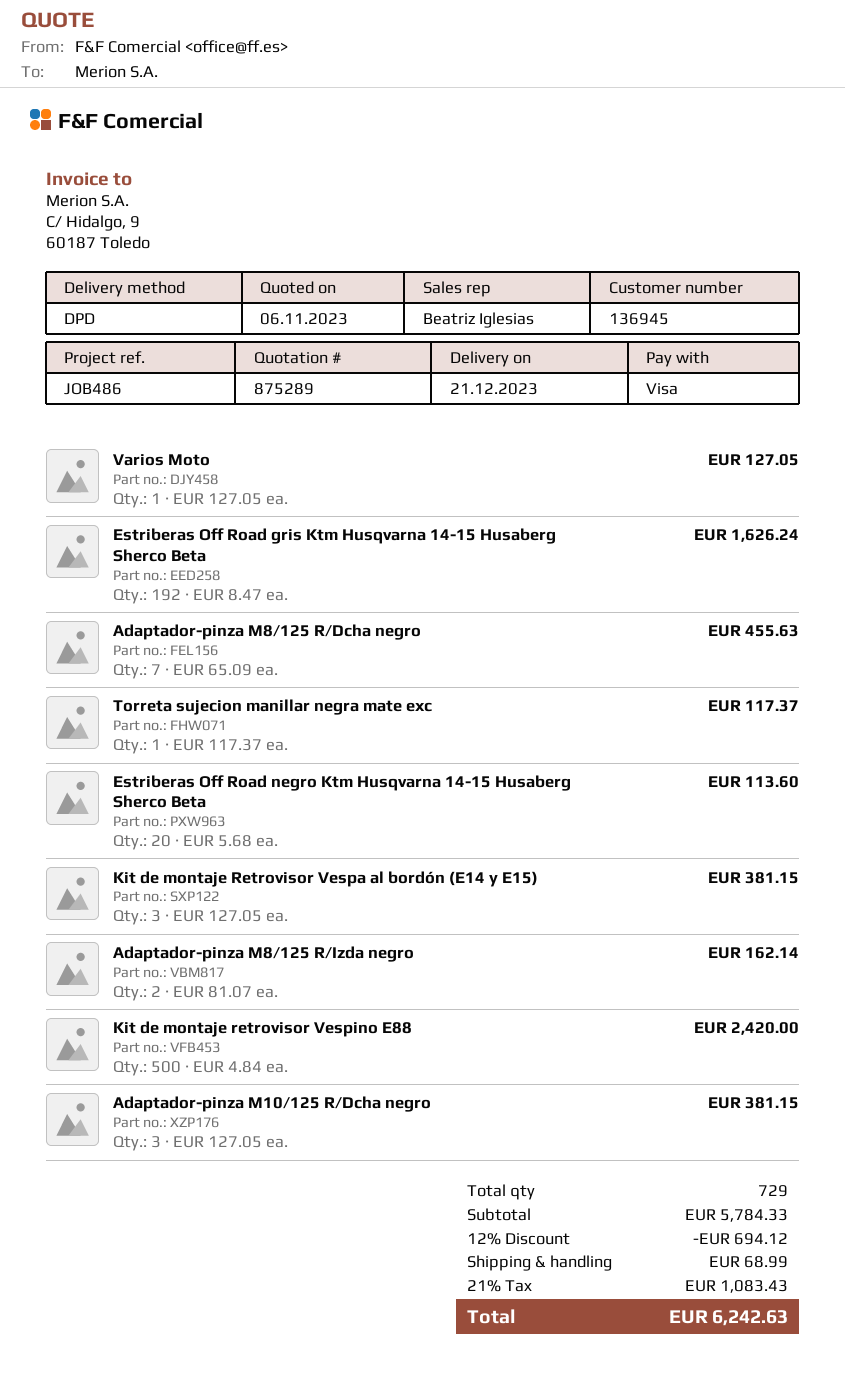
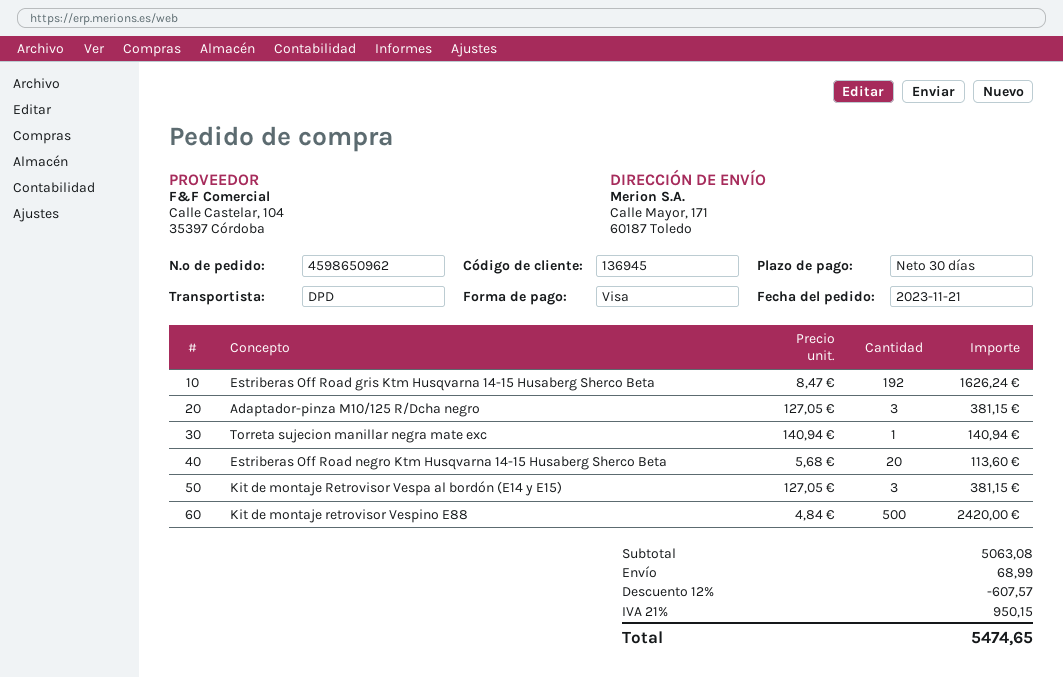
Varios Moto: 1 x 127.05 = 127.05 -> none
Adaptador-pinza M8/125 R/Dcha negro: 7 x 65.09 = 455.63 -> none
Torreta sujecion manillar negra mate exc: 1 x 117.37 = 117.37 -> 1 x 140.94 = 140.94
Adaptador-pinza M8/125 R/Izda negro: 2 x 81.07 = 162.14 -> none
subtotal: 5784.33 -> 5063.08
discount: 12% = 694.12 -> 12% = 607.57
tax: 21% = 1083.43 -> 21% = 950.15
total: 6242.63 -> 5474.65

